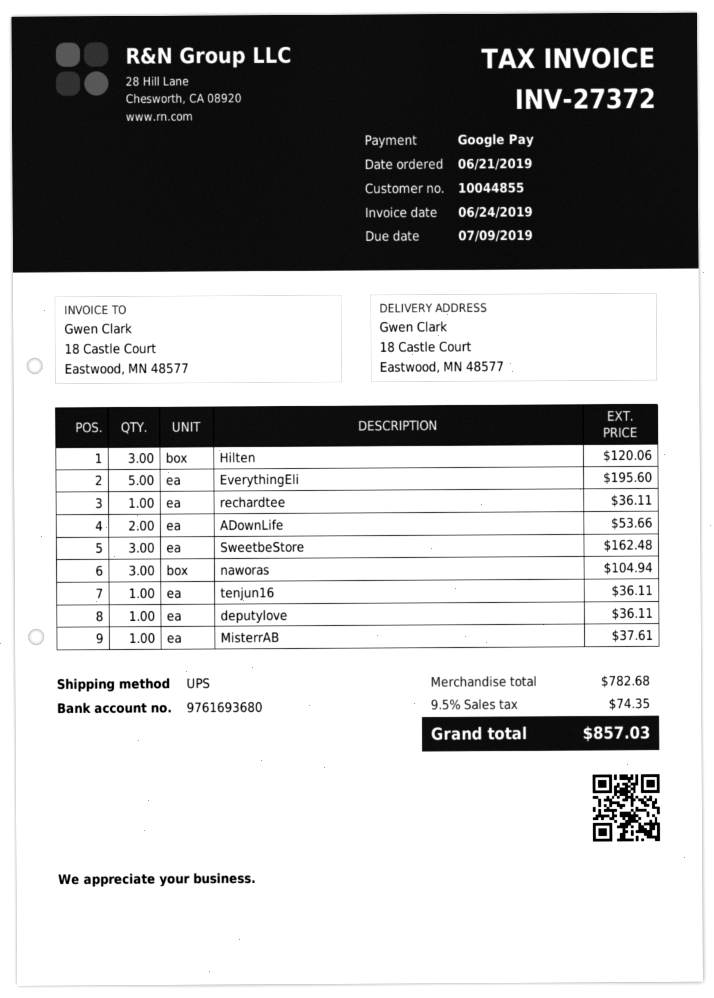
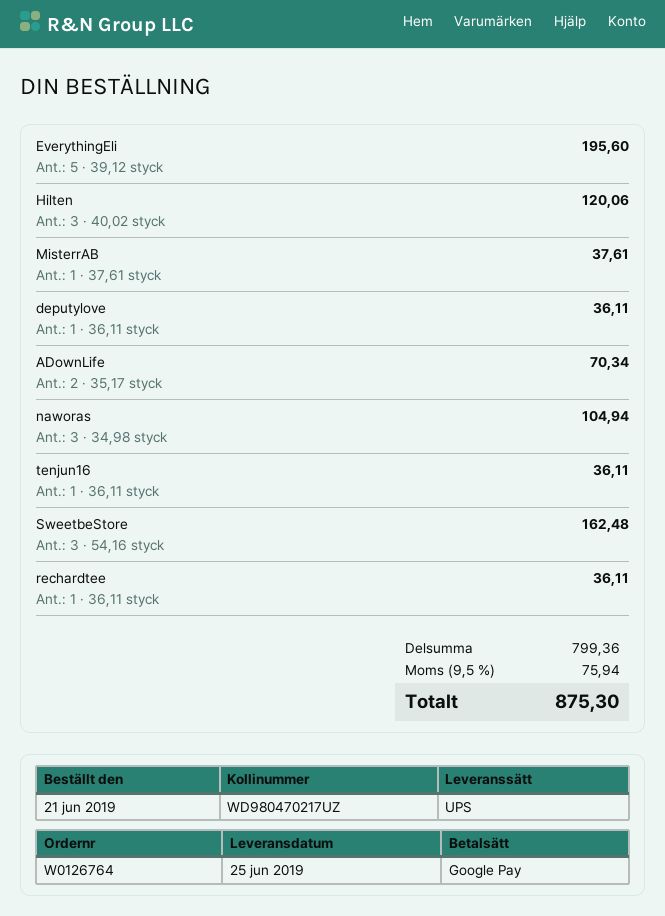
ADownLife: 2 for 53.66 -> 2 for 70.34
subtotal: 782.68 -> 799.36
tax: 9.5% = 74.35 -> 9.5% = 75.94
total: 857.03 -> 875.30

